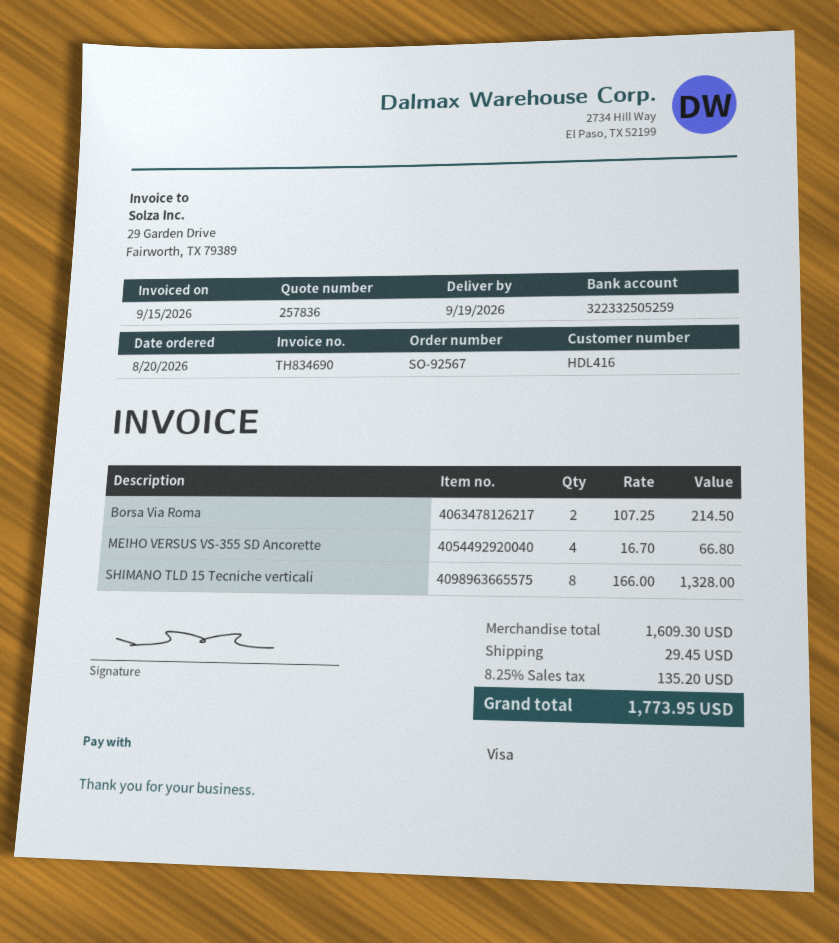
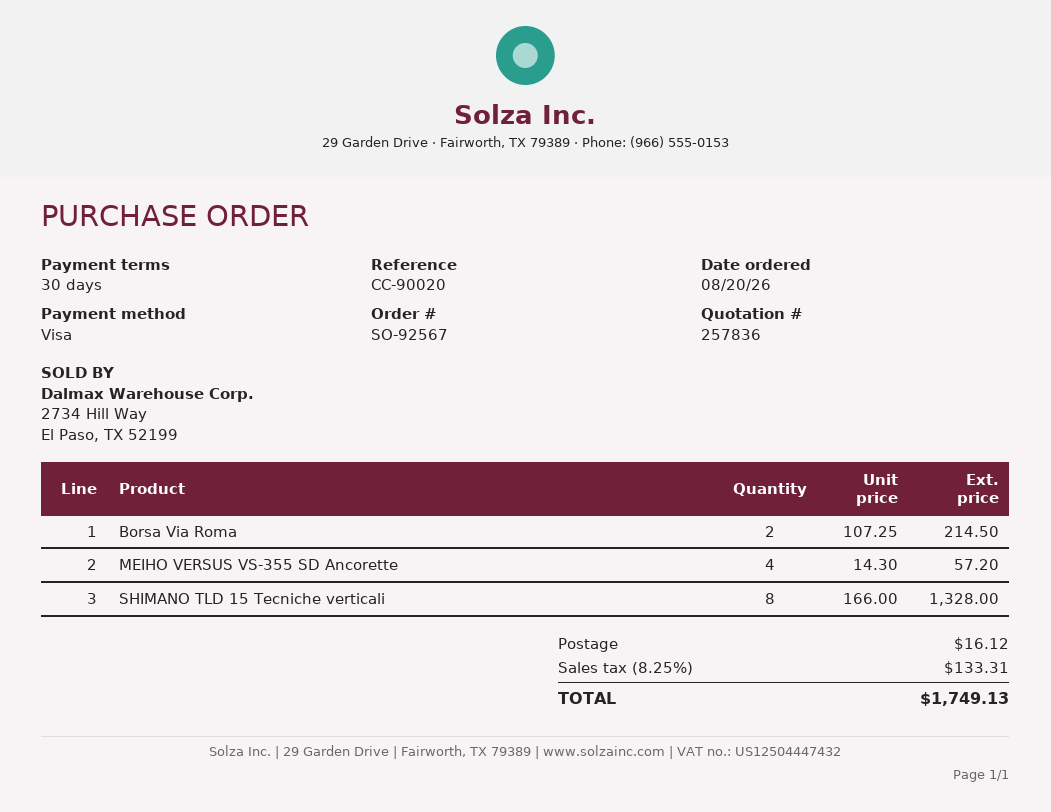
MEIHO VERSUS VS-355 SD Ancorette: 4 x 16.70 = 66.80 -> 4 x 14.30 = 57.20
shipping: 29.45 -> 16.12
tax: 8.25% = 135.20 -> 8.25% = 133.31
total: 1773.95 -> 1749.13

